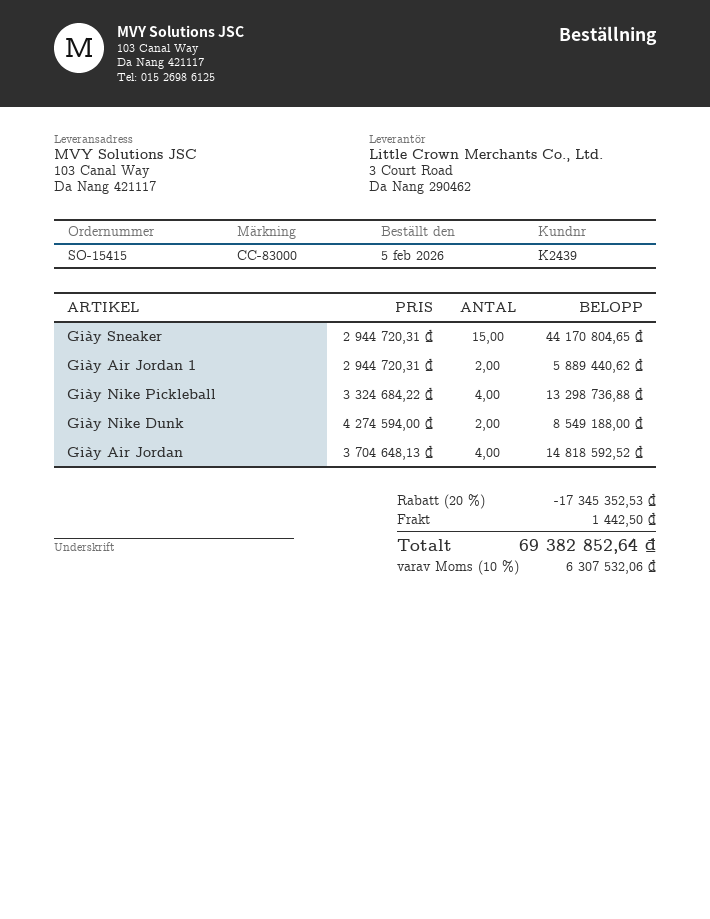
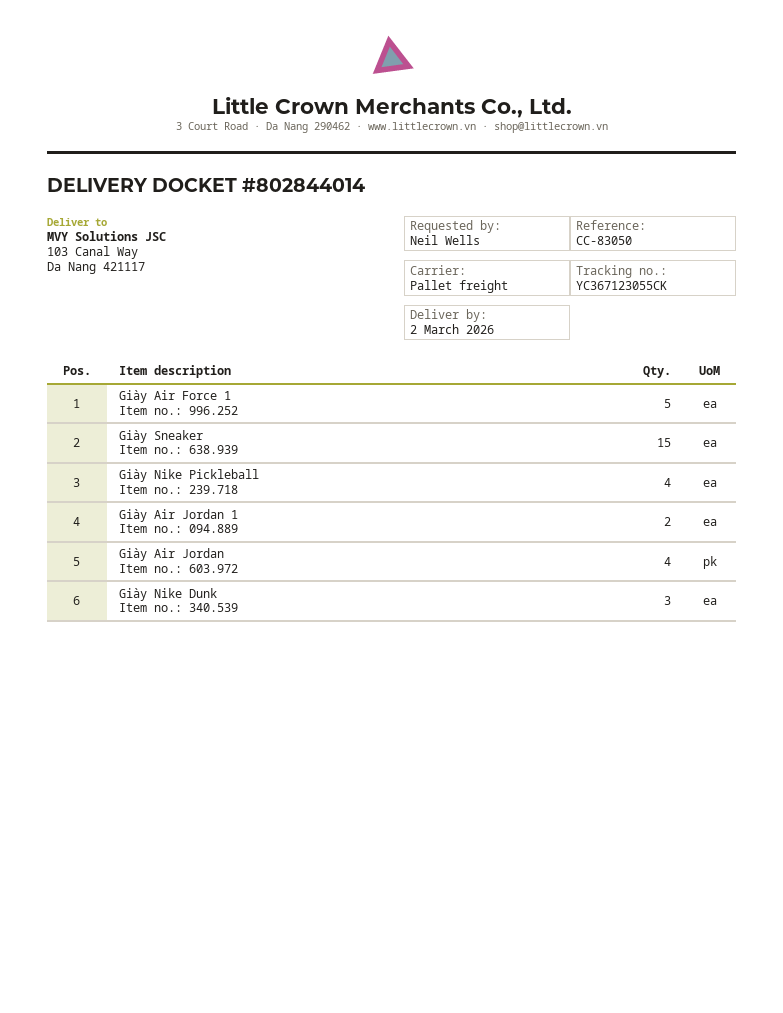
reference: CC-83000 -> CC-83050
Giày Nike Dunk: 2 -> 3
Giày Air Force 1: none -> 5

